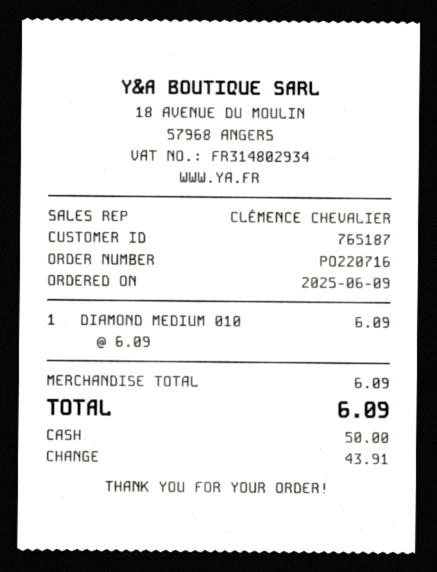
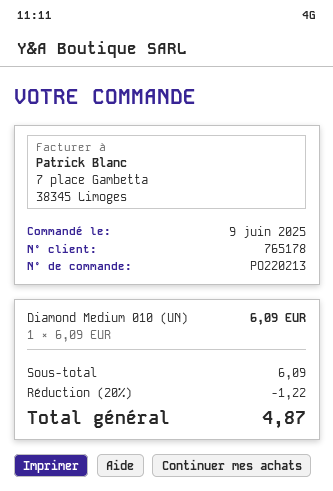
order number: PO220716 -> PO220213
customer number: 765187 -> 765178
discount: none -> 20% = 1.22
total: 6.09 -> 4.87

